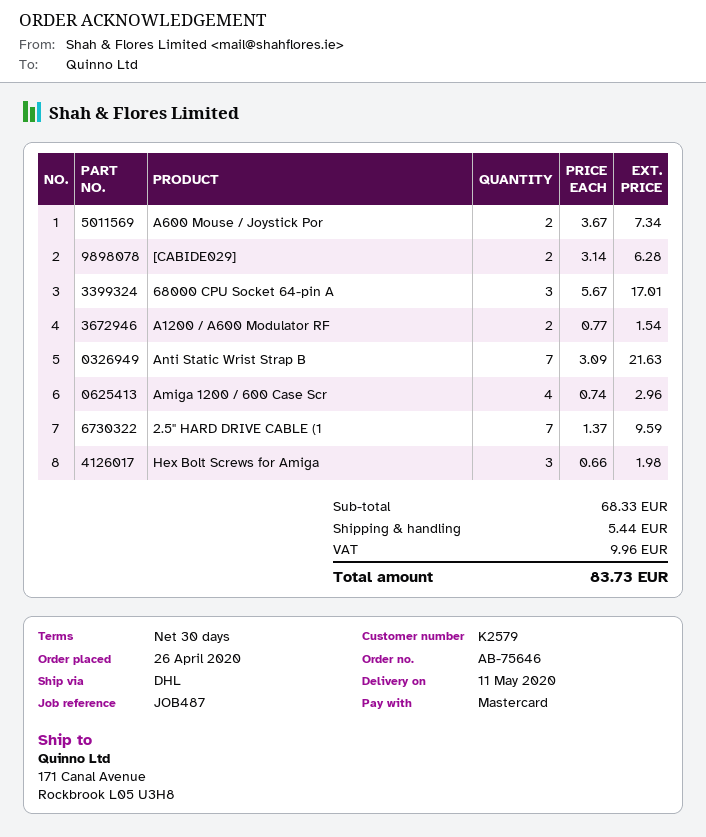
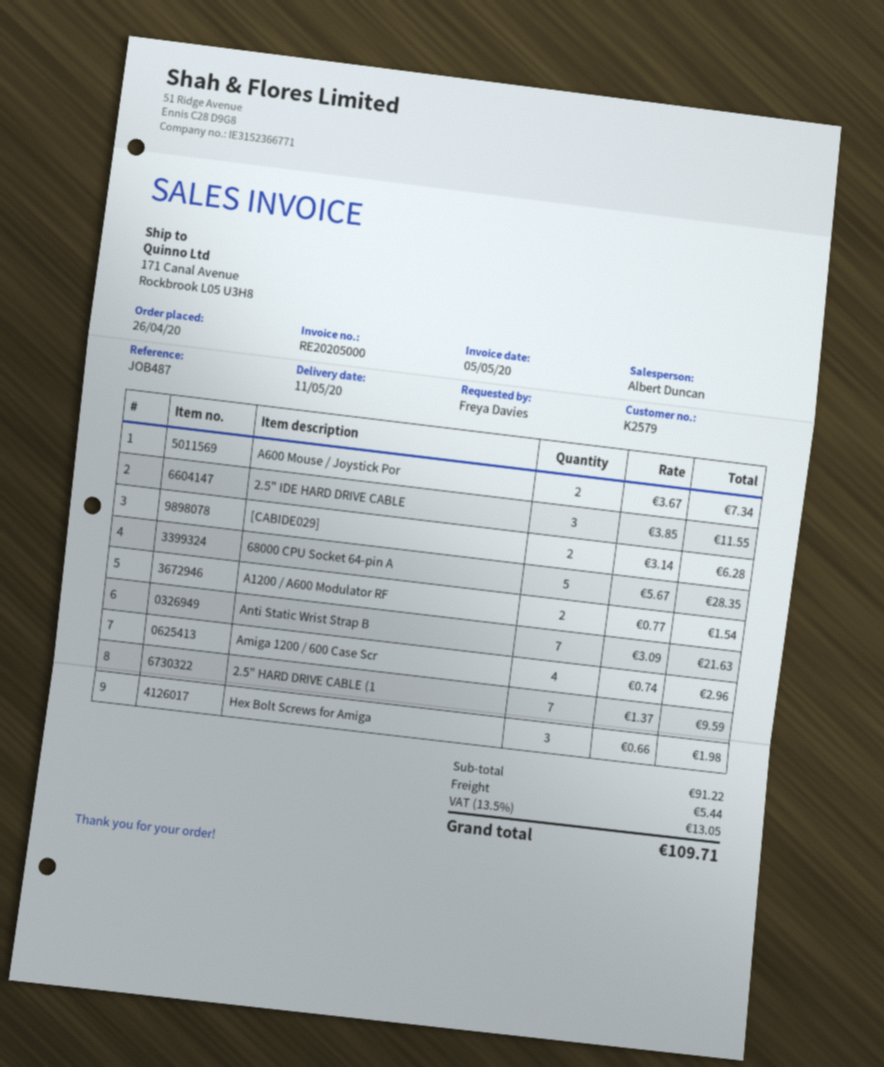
68000 CPU Socket 64-pin A: 3 x 5.67 = 17.01 -> 5 x 5.67 = 28.35
2.5" IDE HARD DRIVE CABLE: none -> 3 x 3.85 = 11.55
subtotal: 68.33 -> 91.22
tax: 9.96 -> 13.05
total: 83.73 -> 109.71

